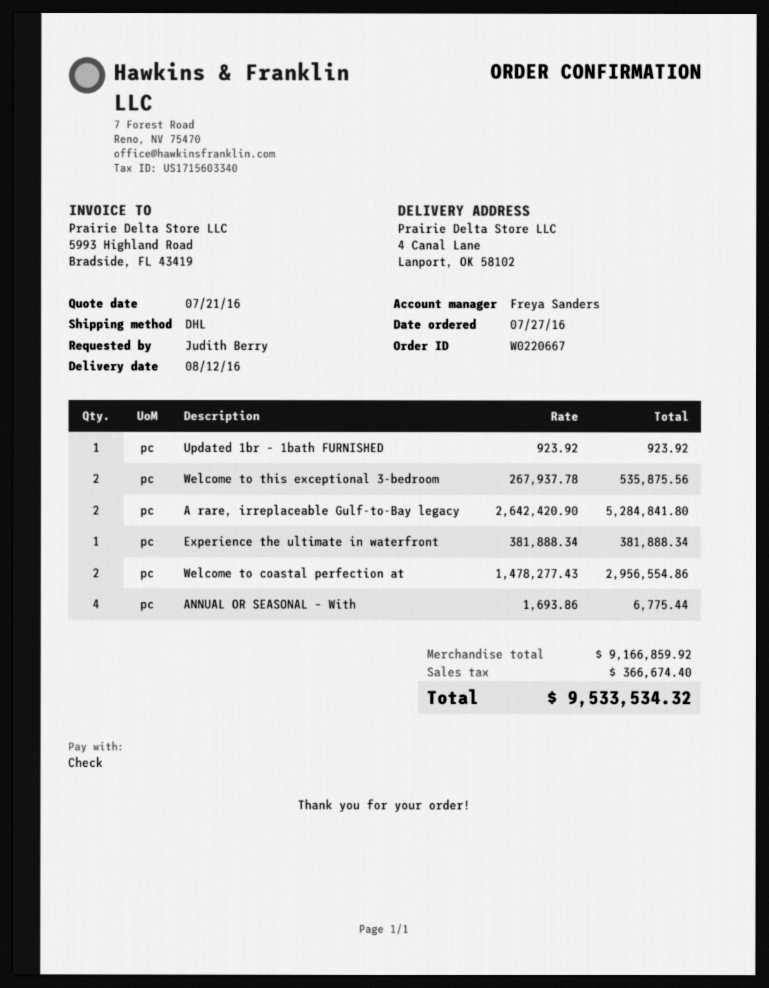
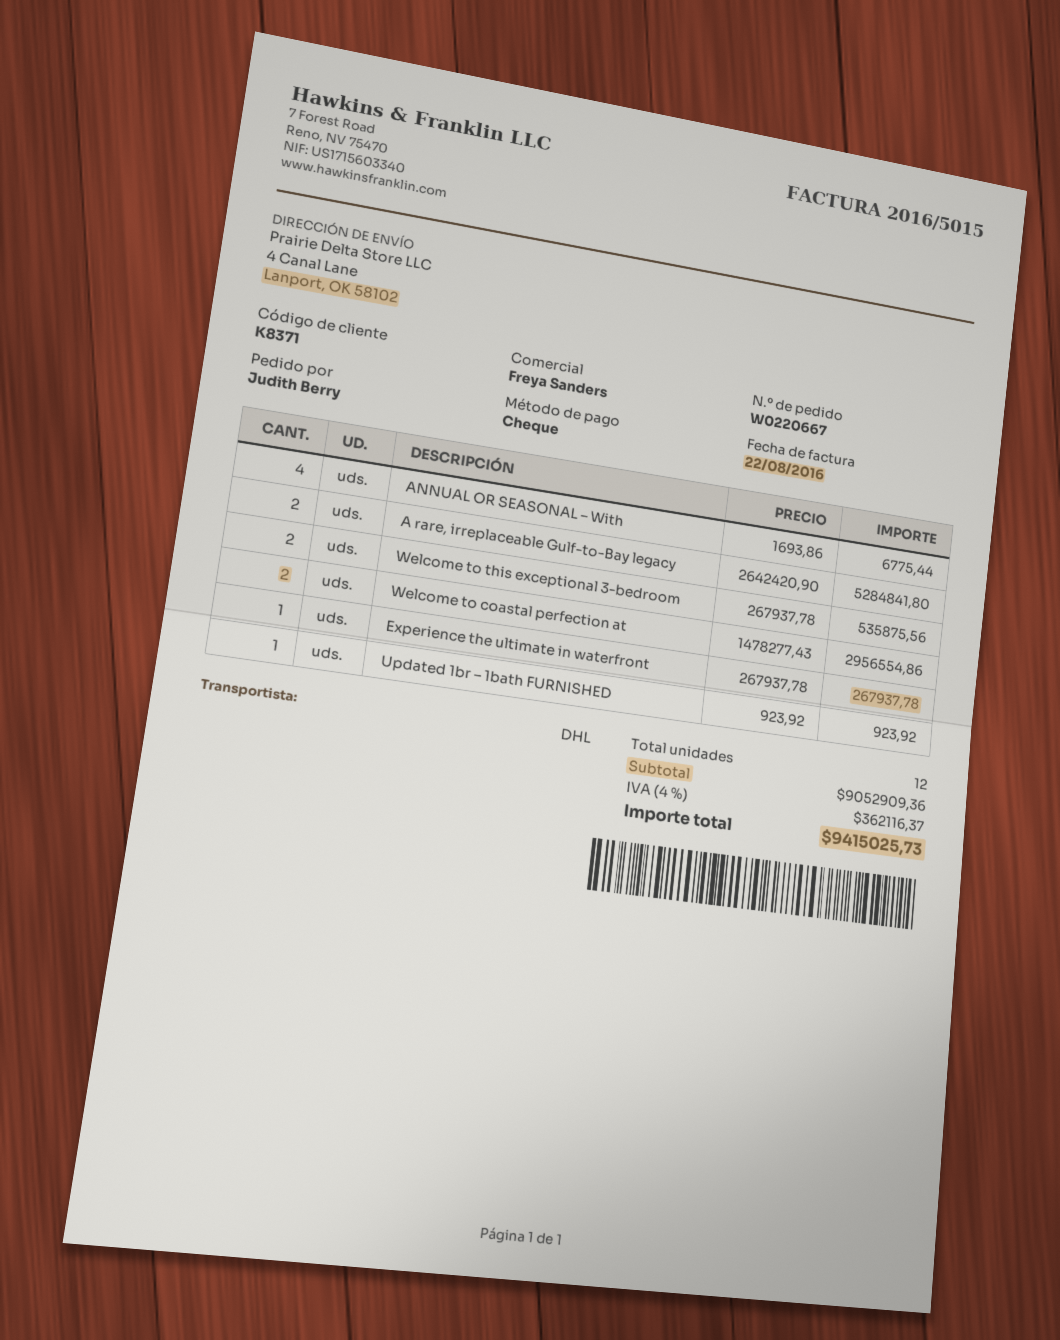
Experience the ultimate in waterfront: 1 x 381888.34 = 381888.34 -> 1 x 267937.78 = 267937.78
subtotal: 9166859.92 -> 9052909.36
tax: 366674.40 -> 362116.37
total: 9533534.32 -> 9415025.73

